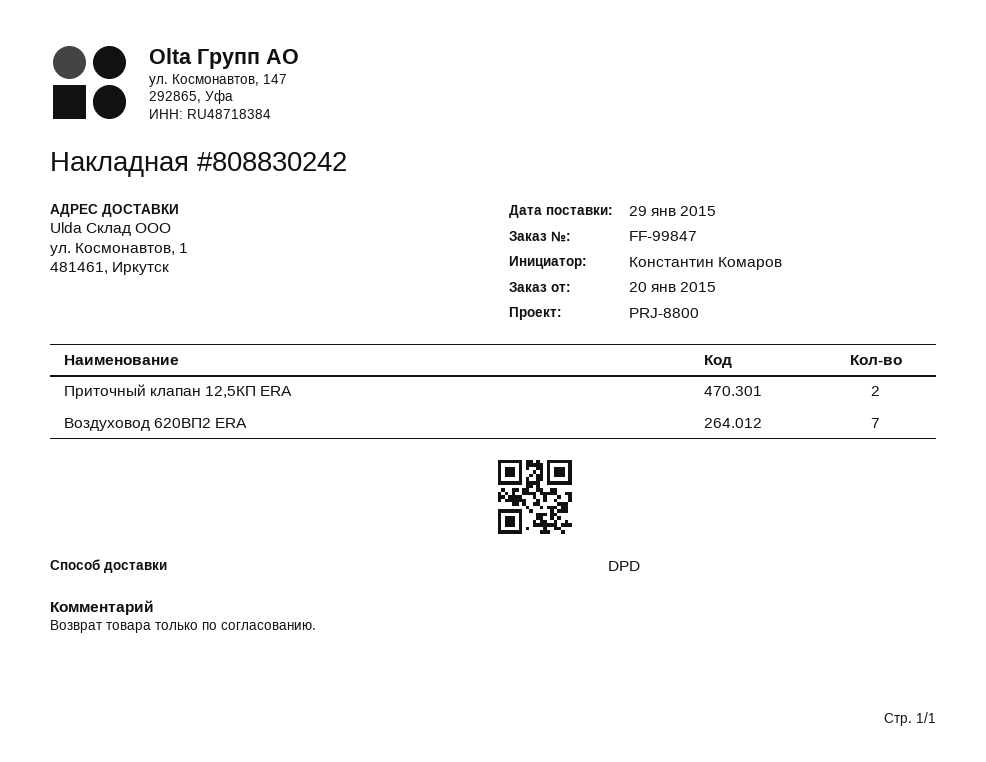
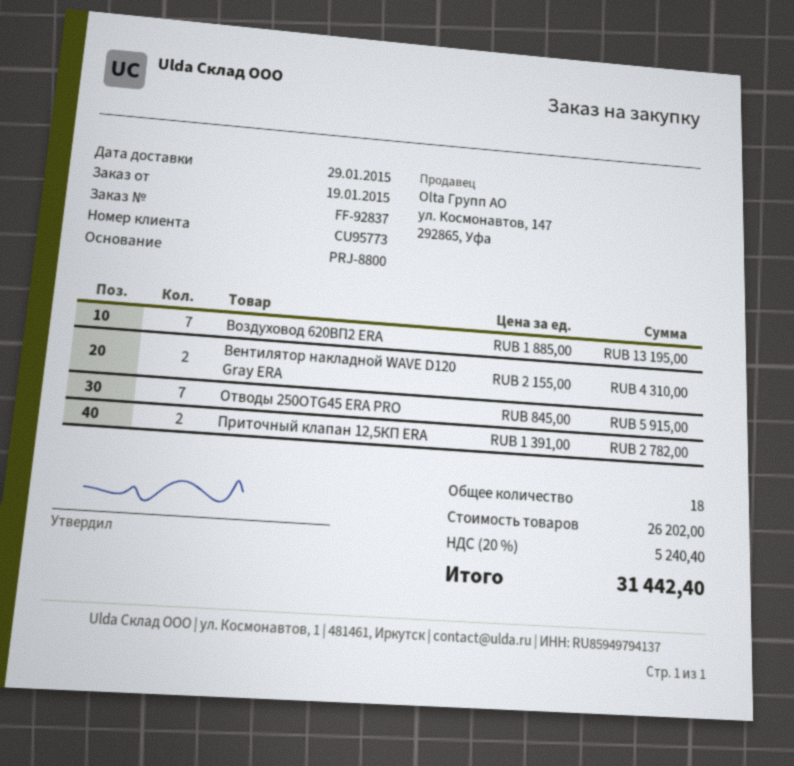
order number: FF-99847 -> FF-92837
order date: 2015-01-20 -> 2015-01-19
Вентилятор накладной WAVE D120 Gray ERA: none -> 2
Отводы 250OTG45 ERA PRO: none -> 7

